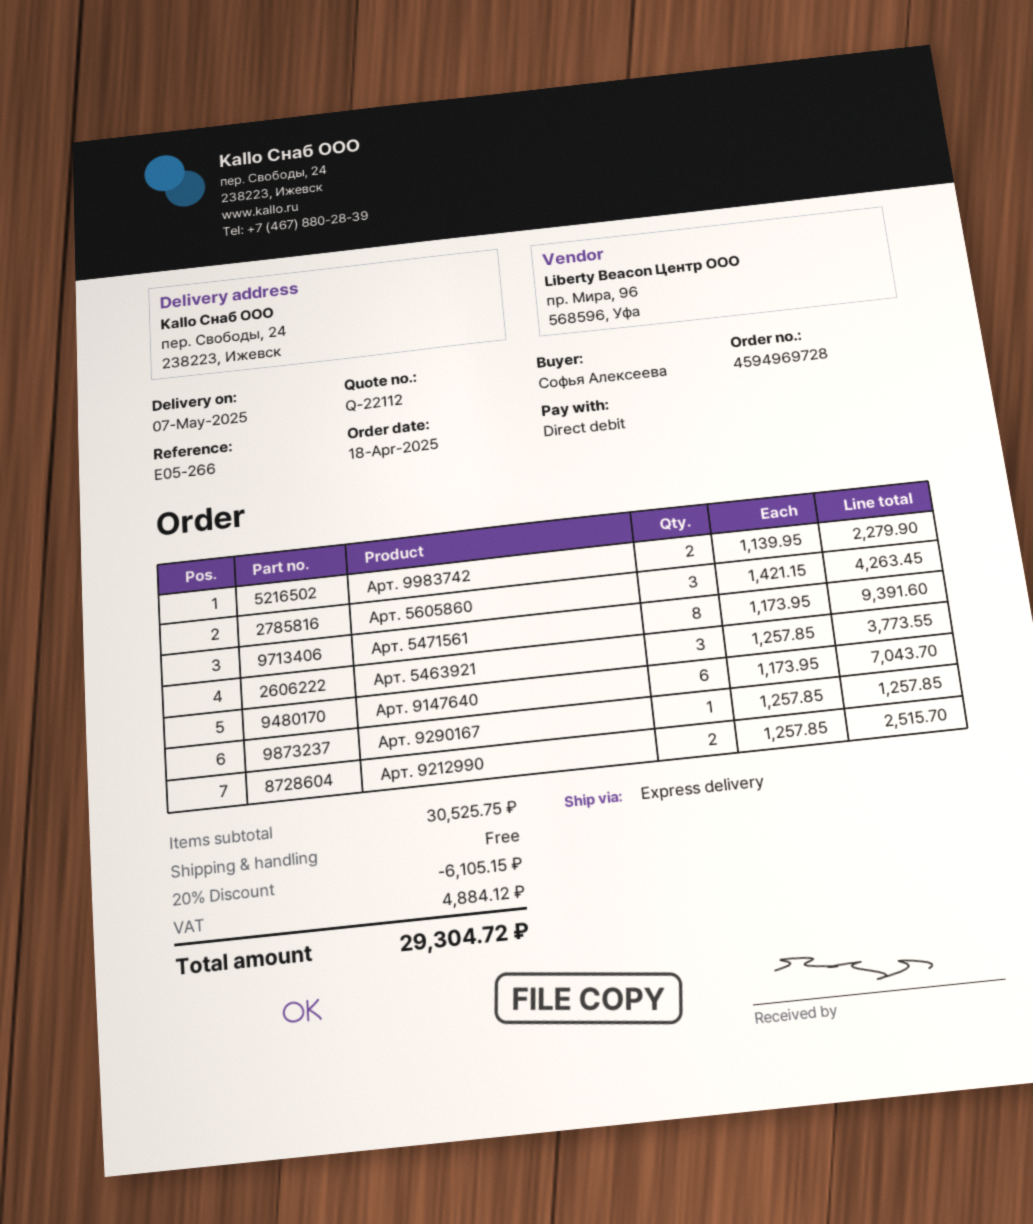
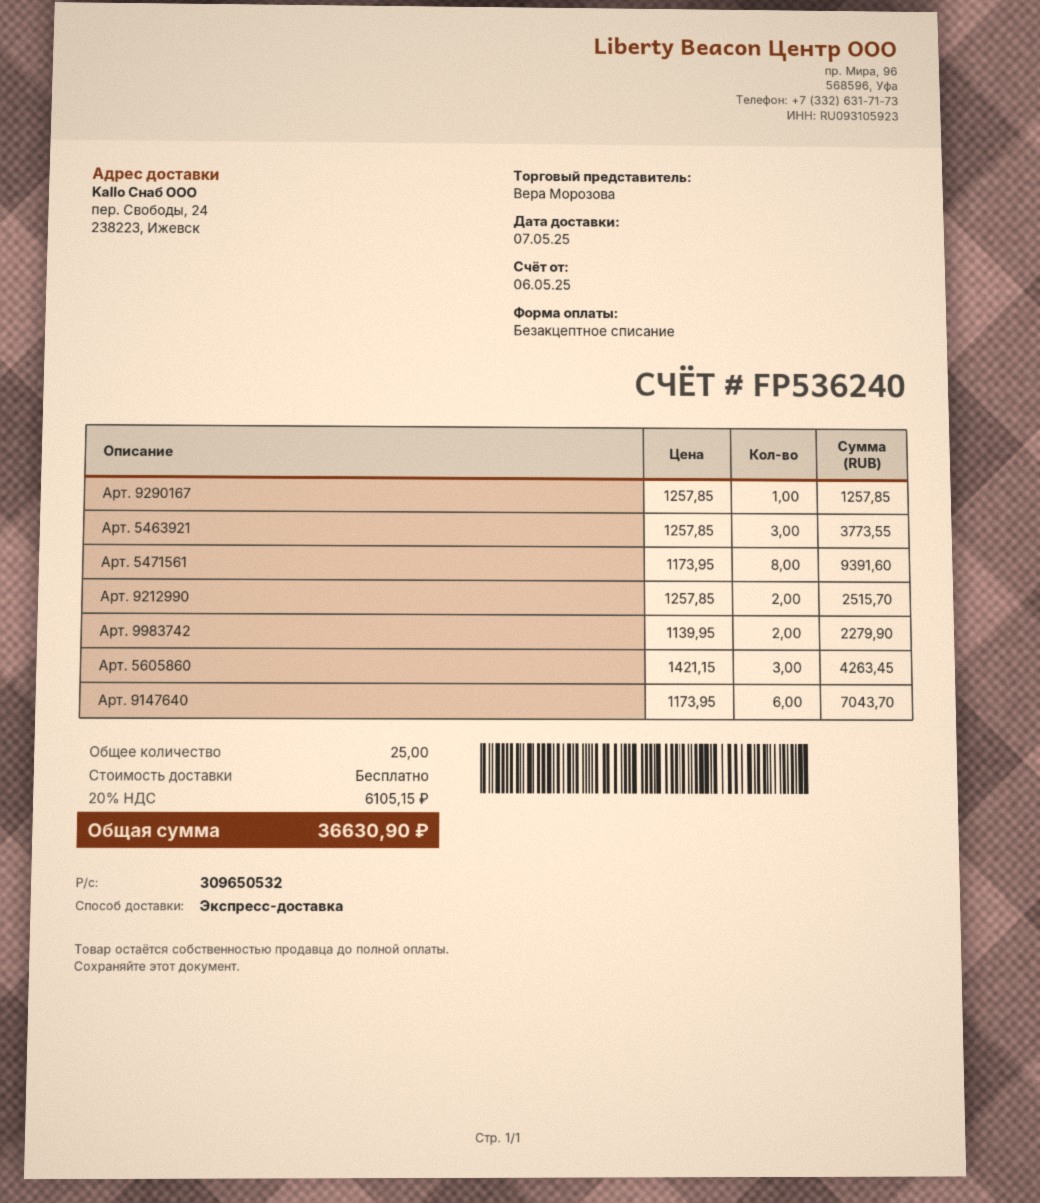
discount: 20% = 6105.15 -> none
tax: 4884.12 -> 6105.15
total: 29304.72 -> 36630.90

